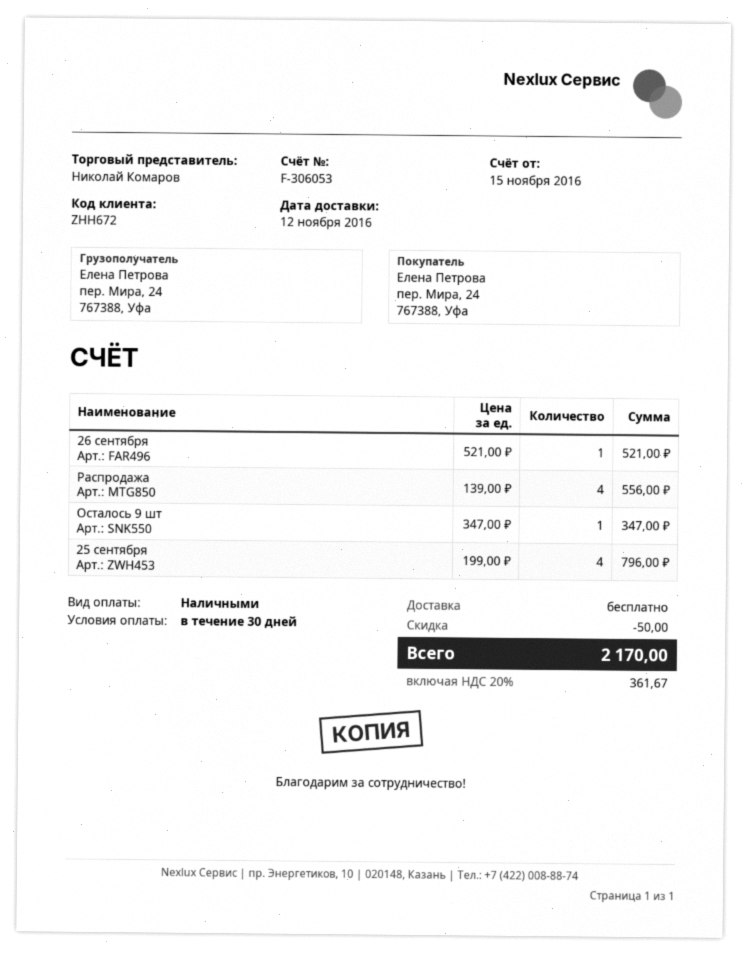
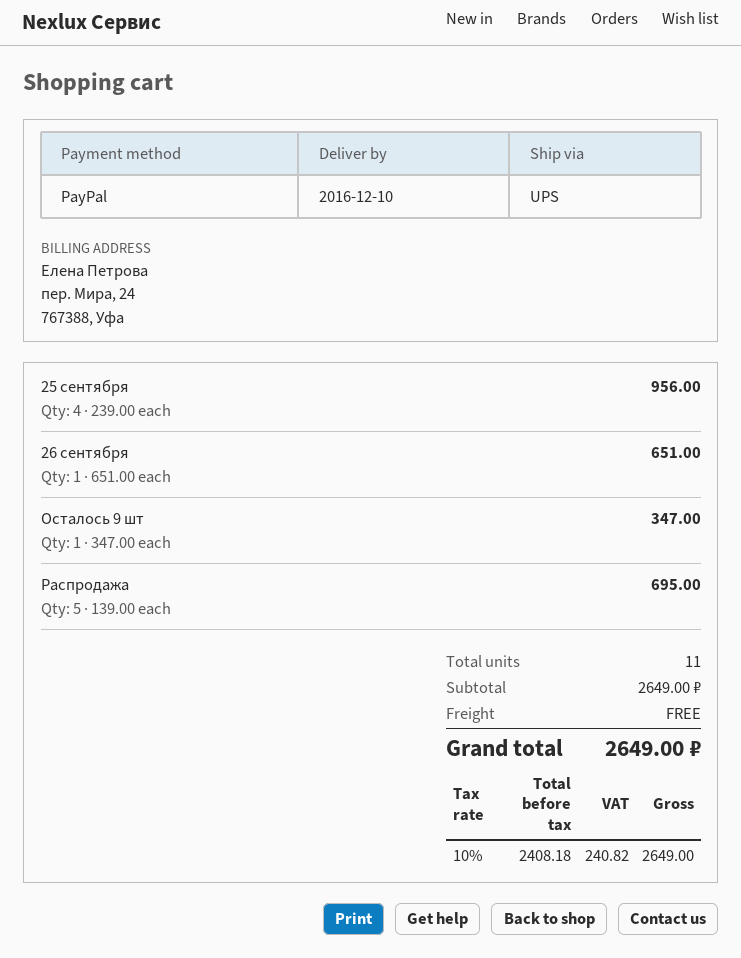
delivery date: 2016-11-12 -> 2016-12-10
payment method: cash -> PayPal
26 сентября: 1 x 521.00 = 521.00 -> 1 x 651.00 = 651.00
Распродажа: 4 x 139.00 = 556.00 -> 5 x 139.00 = 695.00
25 сентября: 4 x 199.00 = 796.00 -> 4 x 239.00 = 956.00
discount: 50.00 -> none
tax: 20% = 361.67 -> 10% = 240.82
total: 2170.00 -> 2649.00

